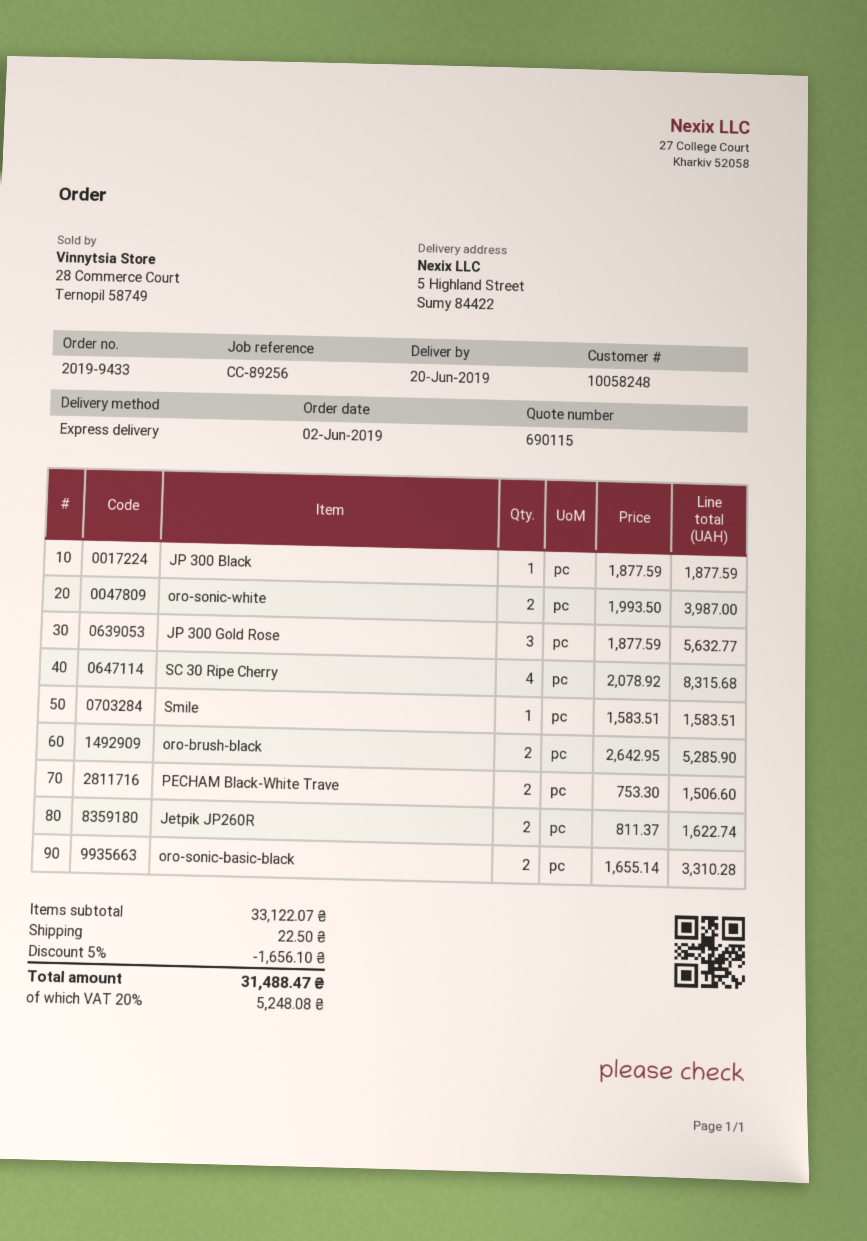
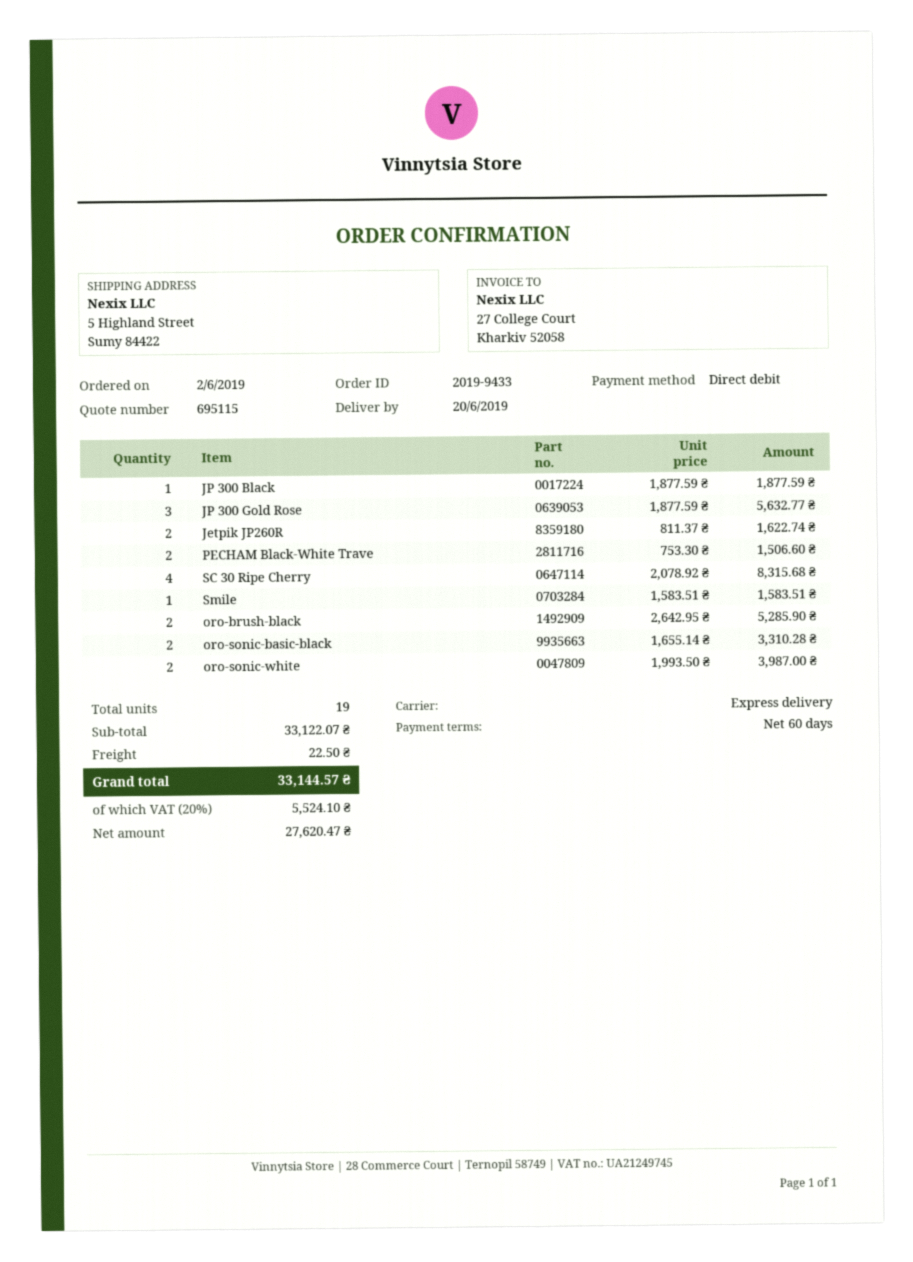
quote number: 690115 -> 695115
discount: 5% = 1656.10 -> none
tax: 20% = 5248.08 -> 20% = 5524.10
total: 31488.47 -> 33144.57

